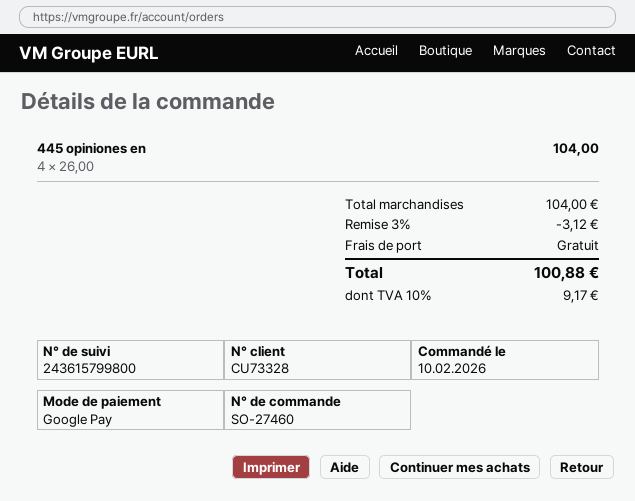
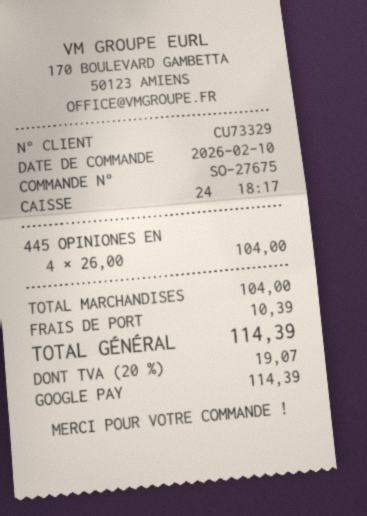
order number: SO-27460 -> SO-27675
customer number: CU73328 -> CU73329
discount: 3% = 3.12 -> none
shipping: 0.00 -> 10.39
tax: 10% = 9.17 -> 20% = 19.07
total: 100.88 -> 114.39

